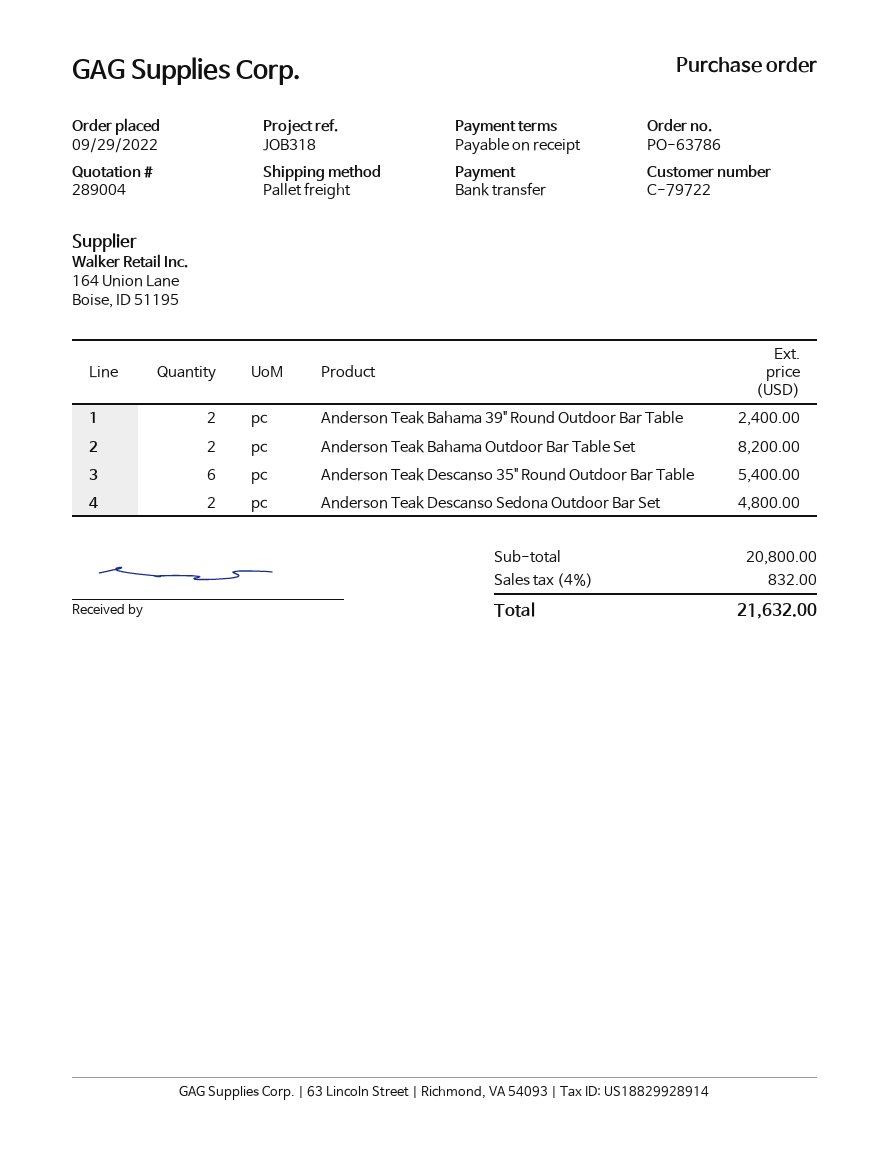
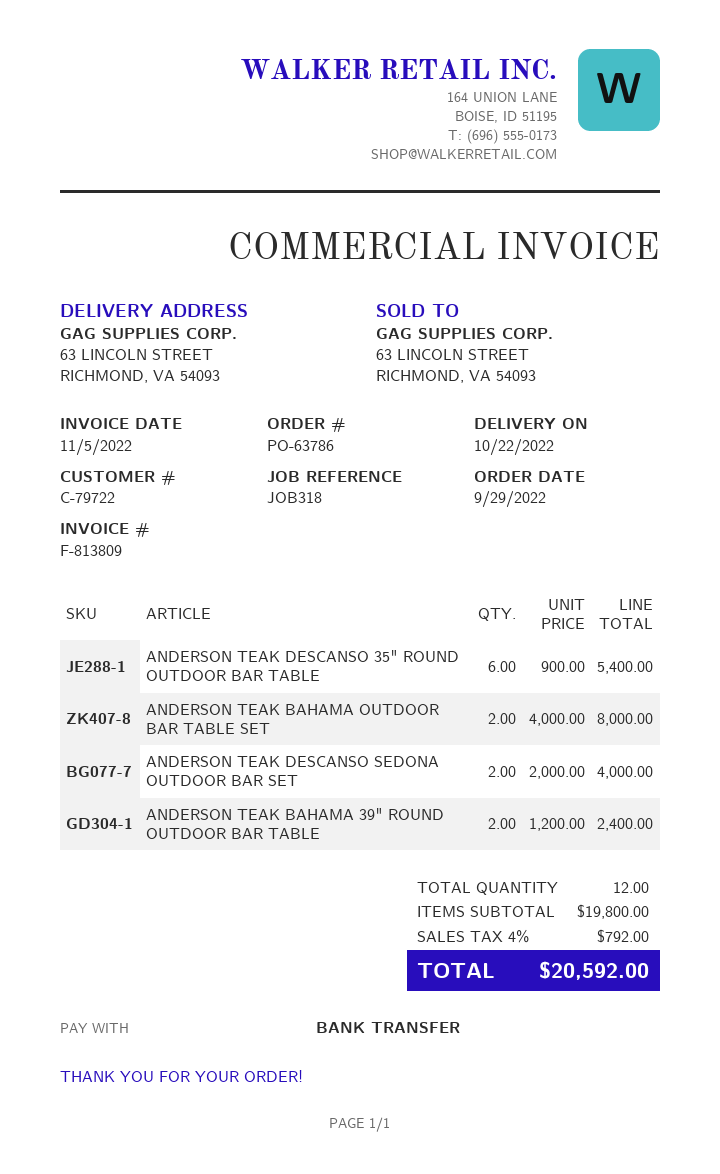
Anderson Teak Bahama Outdoor Bar Table Set: 2 for 8200.00 -> 2 for 8000.00
Anderson Teak Descanso Sedona Outdoor Bar Set: 2 for 4800.00 -> 2 for 4000.00
subtotal: 20800.00 -> 19800.00
tax: 4% = 832.00 -> 4% = 792.00
total: 21632.00 -> 20592.00

